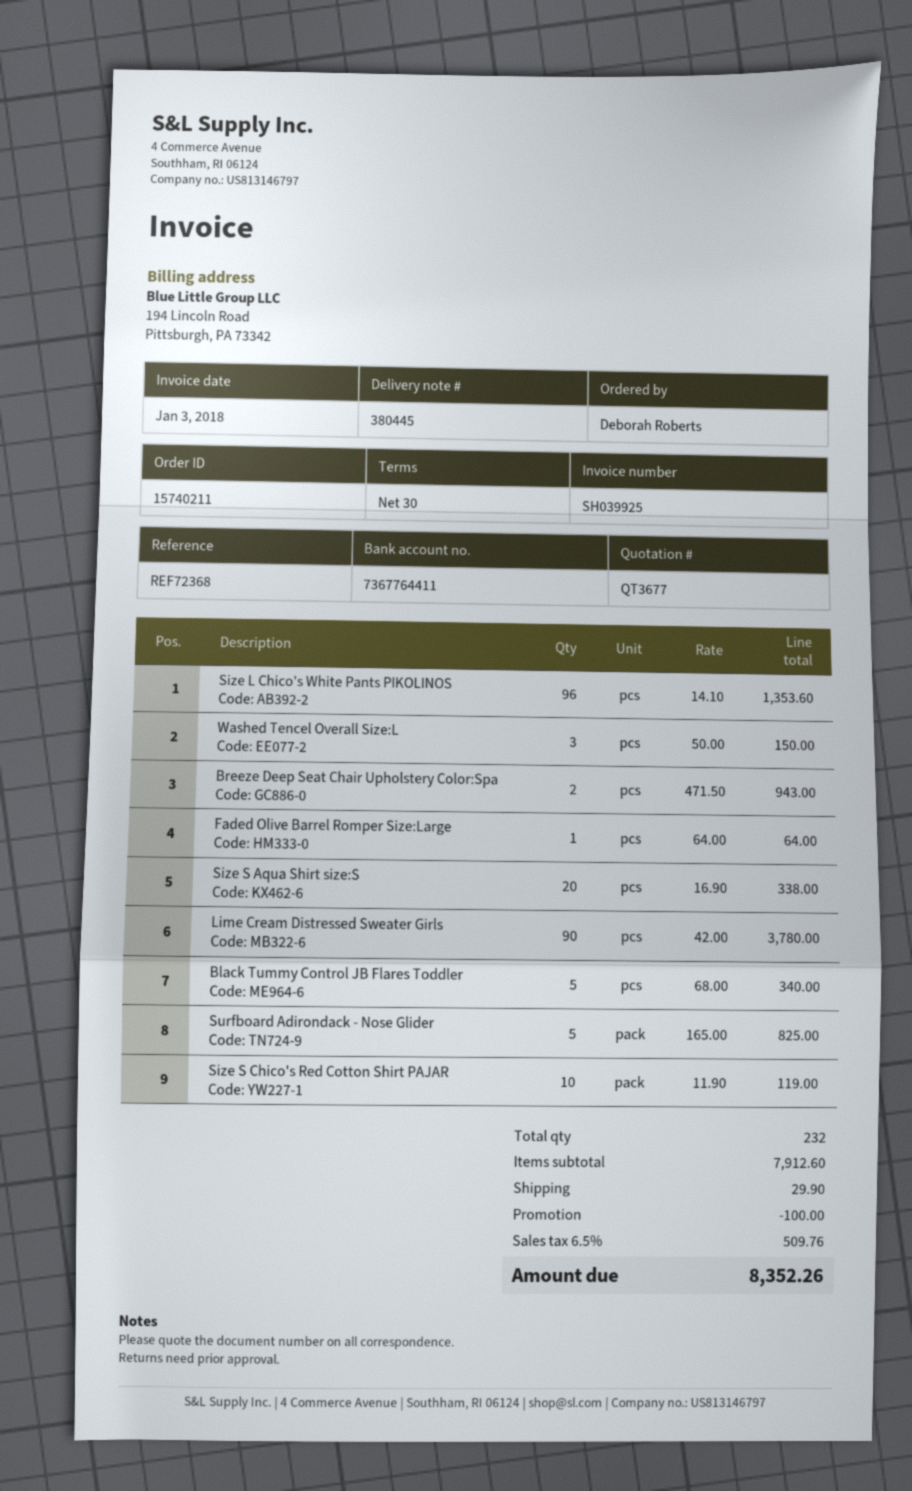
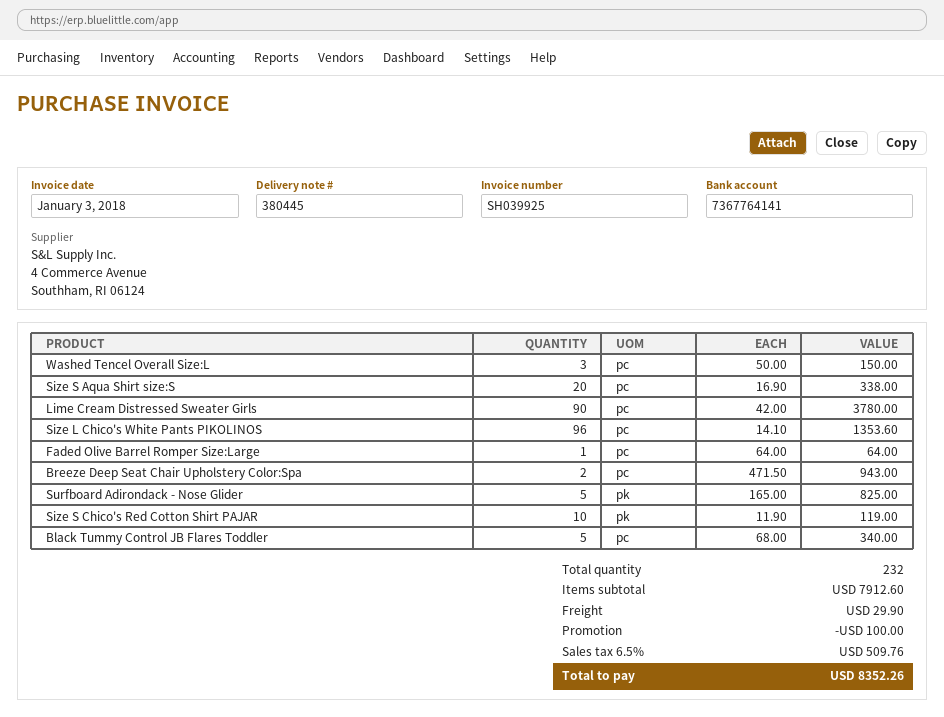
bank account: 7367764411 -> 7367764141

